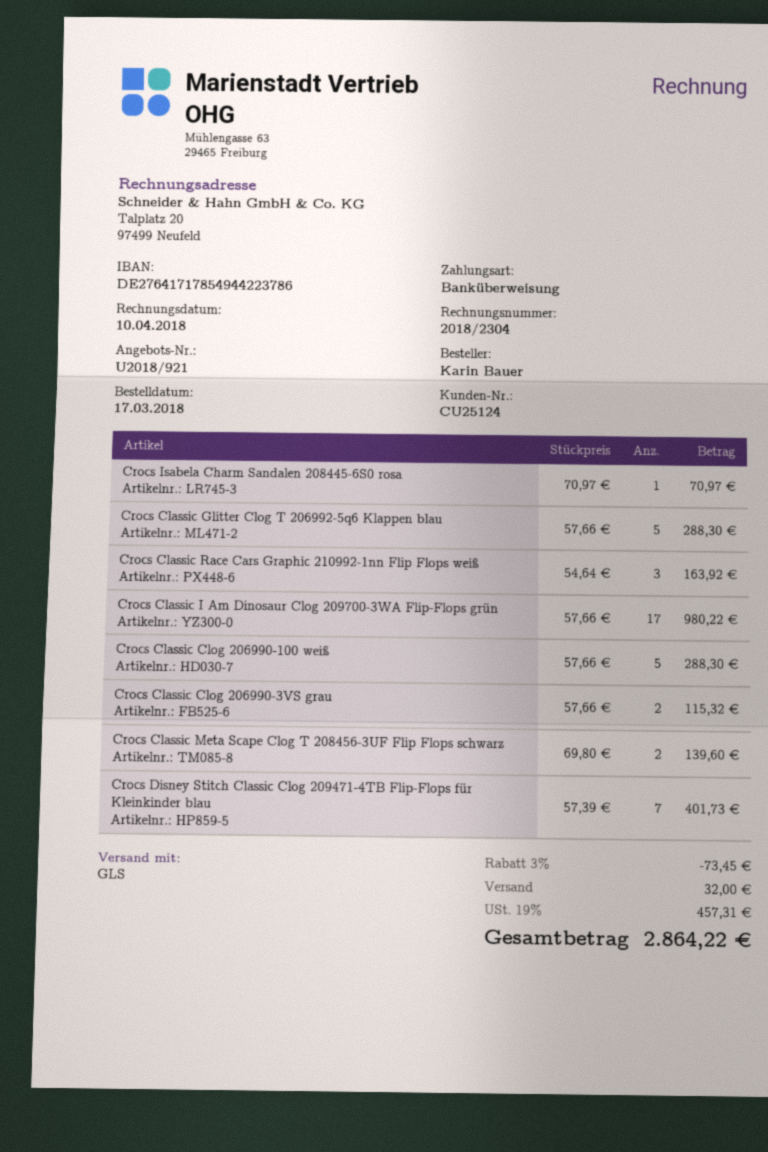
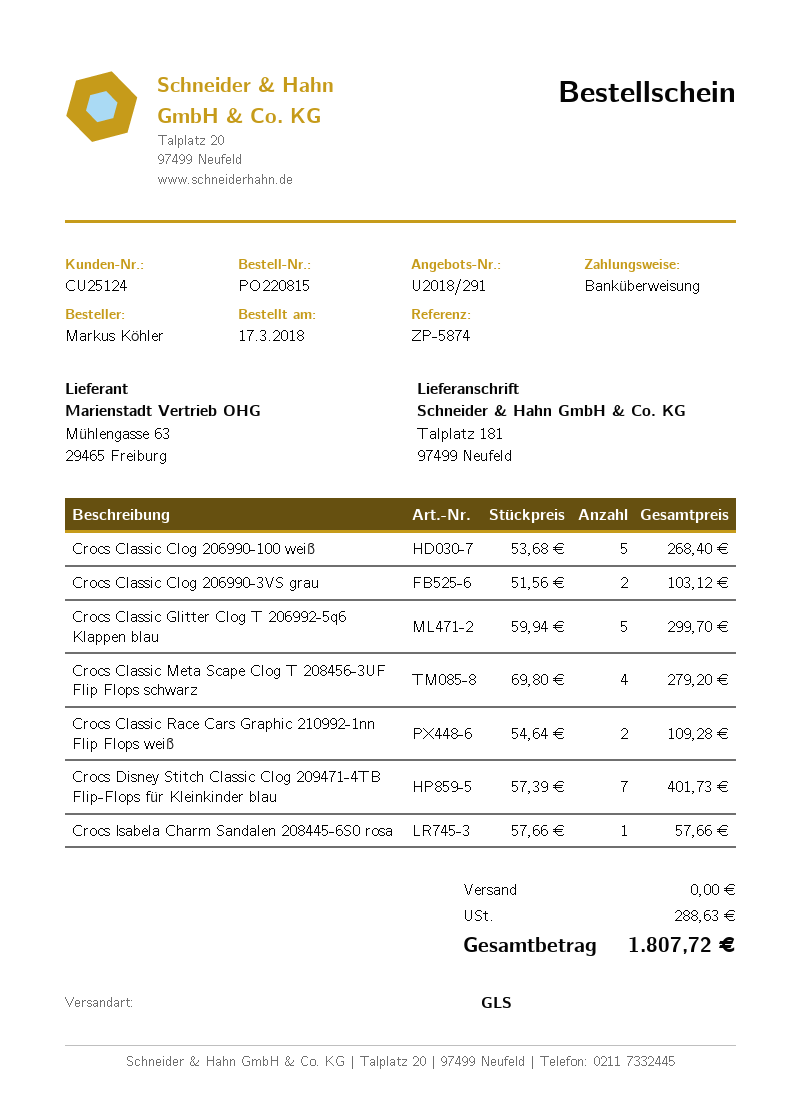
quote number: U2018/921 -> U2018/291
ordered by: Karin Bauer -> Markus Köhler
Crocs Isabela Charm Sandalen 208445-6S0 rosa: 1 x 70.97 = 70.97 -> 1 x 57.66 = 57.66
Crocs Classic Glitter Clog T 206992-5q6 Klappen blau: 5 x 57.66 = 288.30 -> 5 x 59.94 = 299.70
Crocs Classic Race Cars Graphic 210992-1nn Flip Flops weiß: 3 x 54.64 = 163.92 -> 2 x 54.64 = 109.28
Crocs Classic I Am Dinosaur Clog 209700-3WA Flip-Flops grün: 17 x 57.66 = 980.22 -> none
Crocs Classic Clog 206990-100 weiß: 5 x 57.66 = 288.30 -> 5 x 53.68 = 268.40
Crocs Classic Clog 206990-3VS grau: 2 x 57.66 = 115.32 -> 2 x 51.56 = 103.12
Crocs Classic Meta Scape Clog T 208456-3UF Flip Flops schwarz: 2 x 69.80 = 139.60 -> 4 x 69.80 = 279.20
discount: 3% = 73.45 -> none
shipping: 32.00 -> 0.00
tax: 457.31 -> 288.63
total: 2864.22 -> 1807.72

